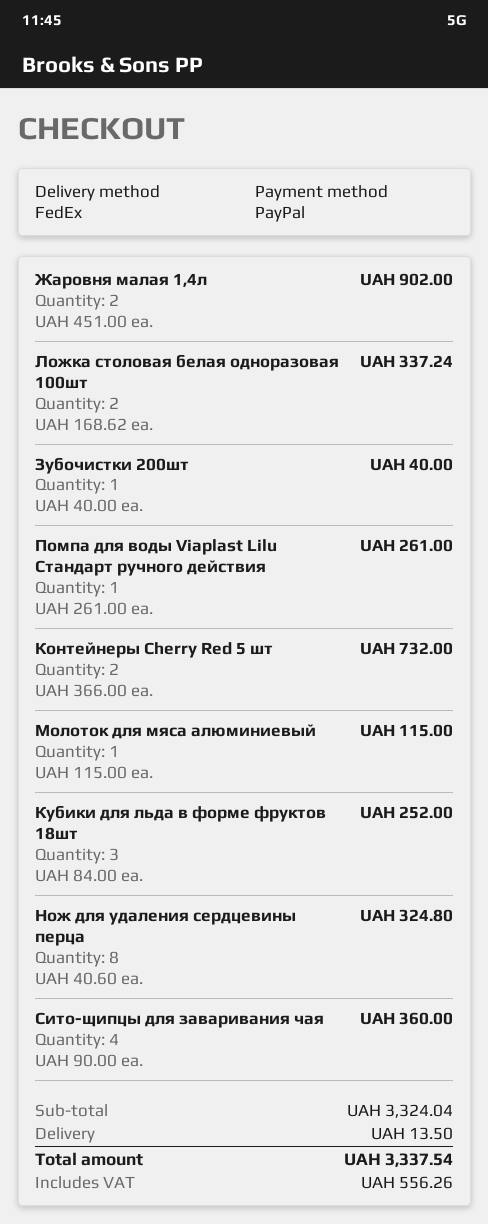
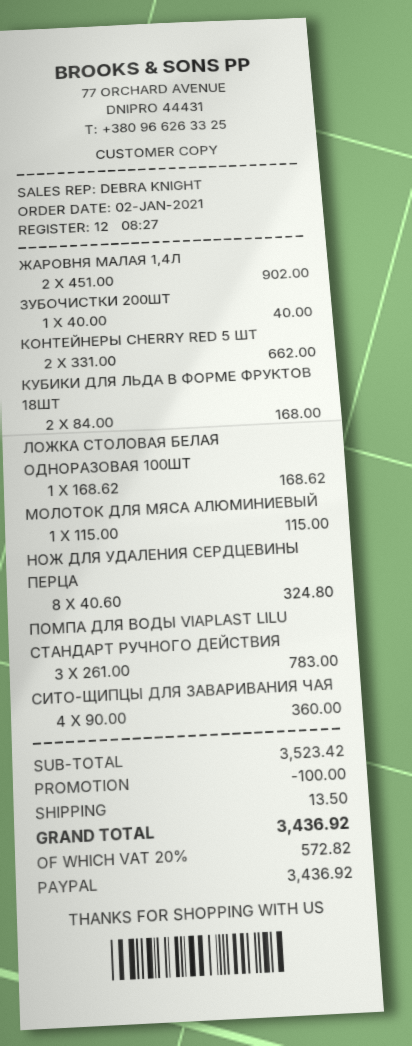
Ложка столовая белая одноразовая 100шт: 2 x 168.62 = 337.24 -> 1 x 168.62 = 168.62
Помпа для воды Viaplast Lilu Стандарт ручного действия: 1 x 261.00 = 261.00 -> 3 x 261.00 = 783.00
Контейнеры Cherry Red 5 шт: 2 x 366.00 = 732.00 -> 2 x 331.00 = 662.00
Кубики для льда в форме фруктов 18шт: 3 x 84.00 = 252.00 -> 2 x 84.00 = 168.00
subtotal: 3324.04 -> 3523.42
discount: none -> 100.00
tax: 556.26 -> 572.82
total: 3337.54 -> 3436.92

